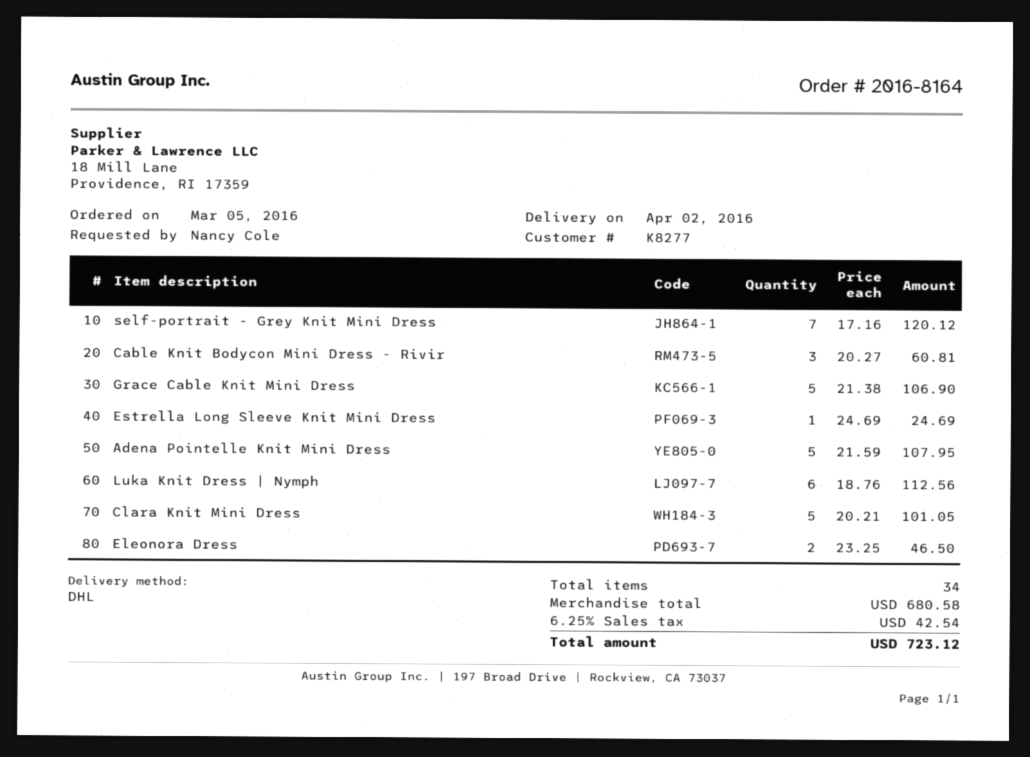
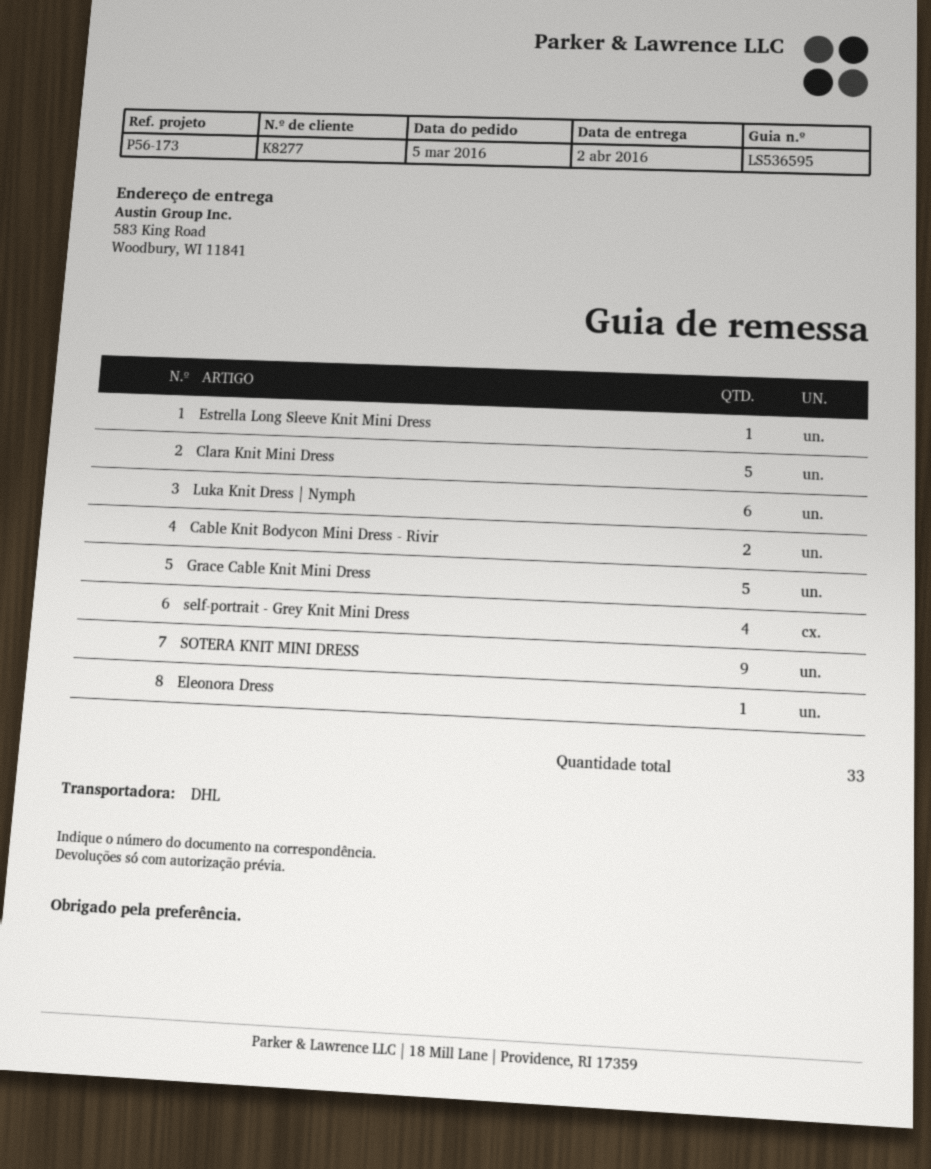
self-portrait - Grey Knit Mini Dress: 7 -> 4
Cable Knit Bodycon Mini Dress - Rivir: 3 -> 2
Adena Pointelle Knit Mini Dress: 5 -> none
Eleonora Dress: 2 -> 1
SOTERA KNIT MINI DRESS: none -> 9
total quantity: 34 -> 33

